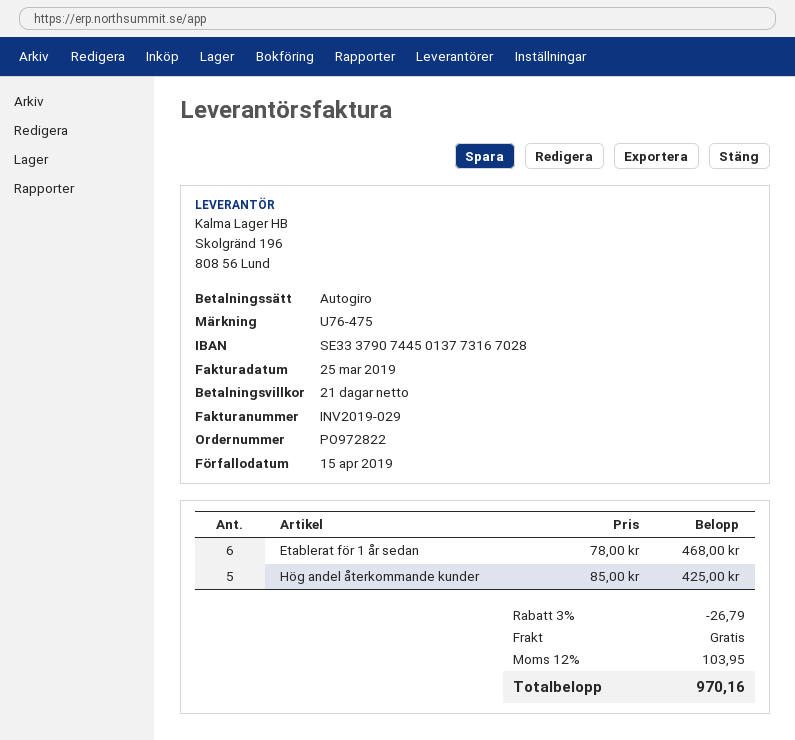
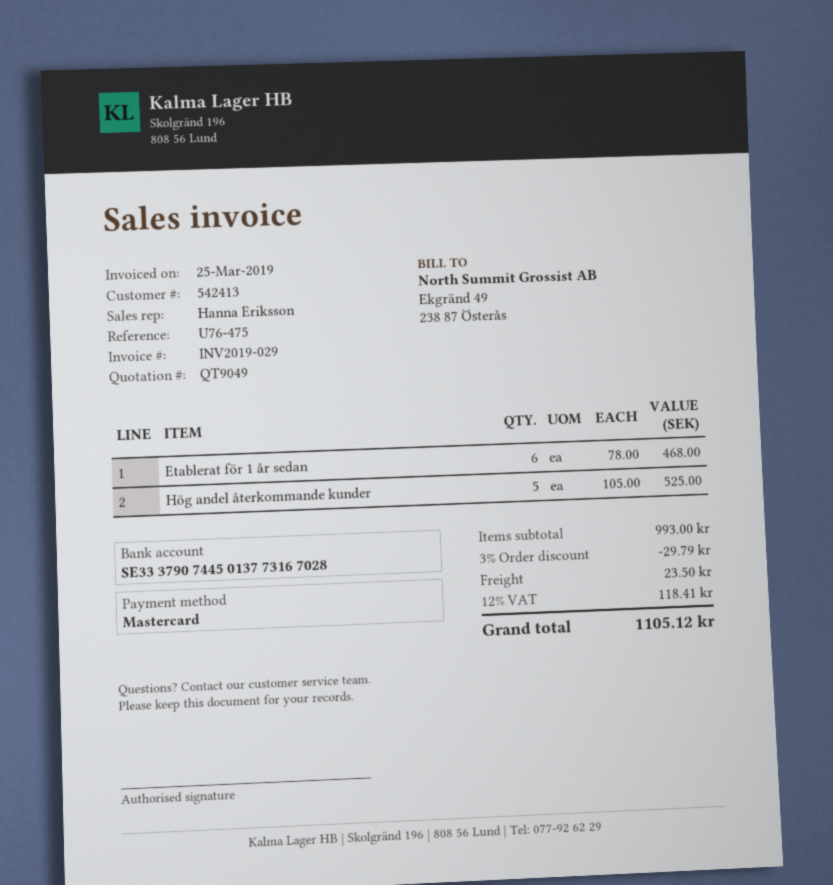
payment method: direct debit -> Mastercard
Hög andel återkommande kunder: 5 x 85.00 = 425.00 -> 5 x 105.00 = 525.00
discount: 3% = 26.79 -> 3% = 29.79
shipping: 0.00 -> 23.50
tax: 12% = 103.95 -> 12% = 118.41
total: 970.16 -> 1105.12

